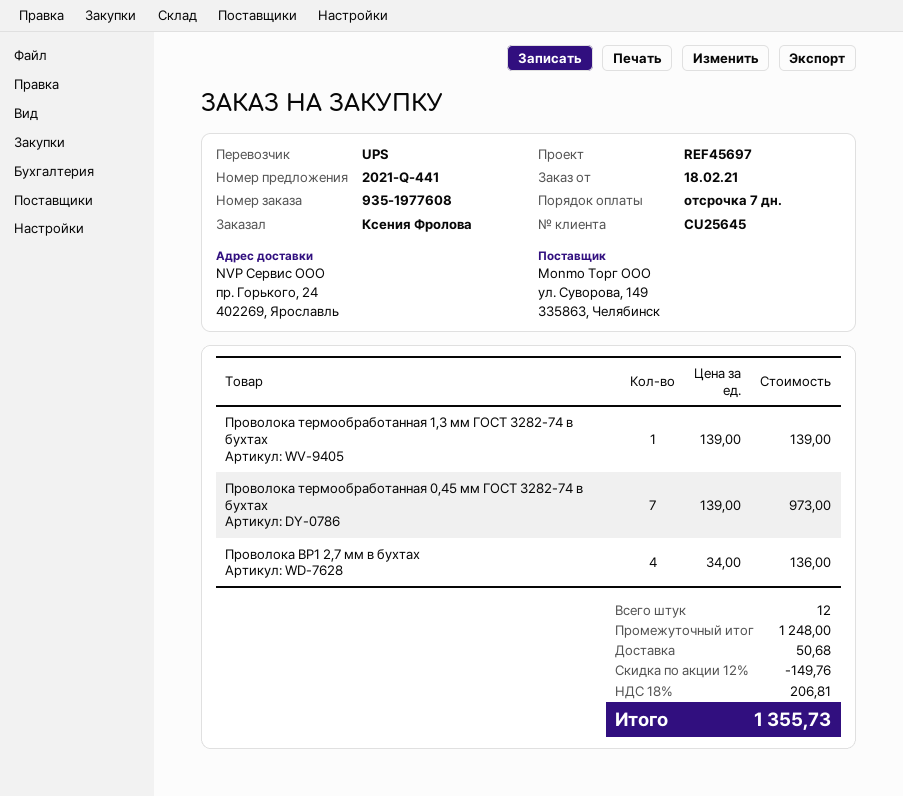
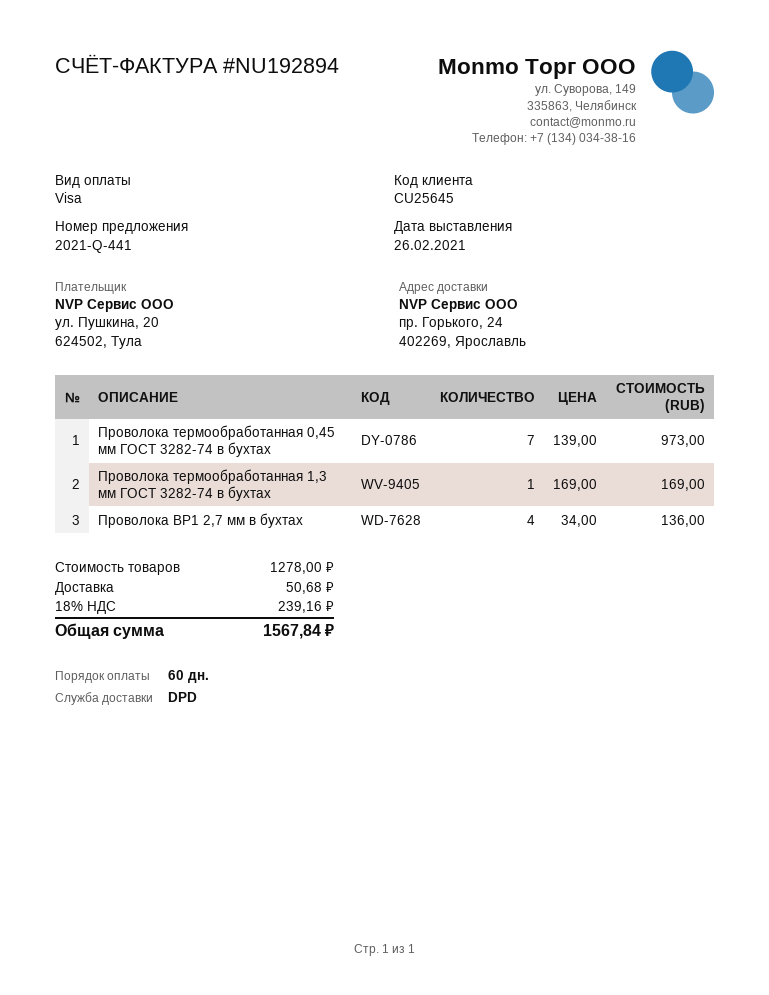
payment terms: 7 days -> 60 days
shipping method: UPS -> DPD
Проволока термообработанная 1,3 мм ГОСТ 3282-74 в бухтах: 1 x 139.00 = 139.00 -> 1 x 169.00 = 169.00
subtotal: 1248.00 -> 1278.00
discount: 12% = 149.76 -> none
tax: 18% = 206.81 -> 18% = 239.16
total: 1355.73 -> 1567.84

